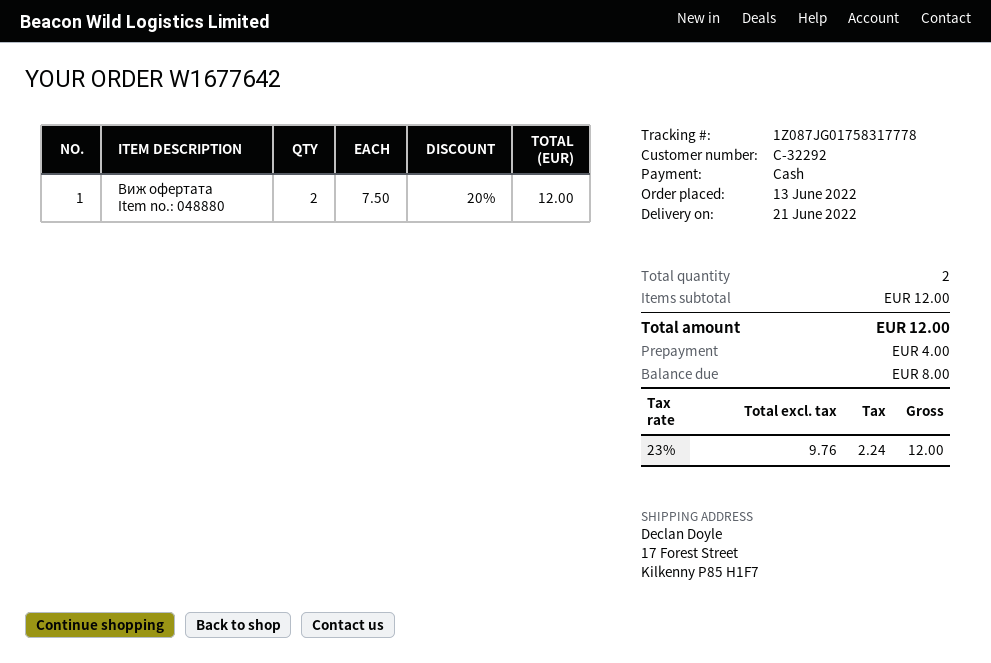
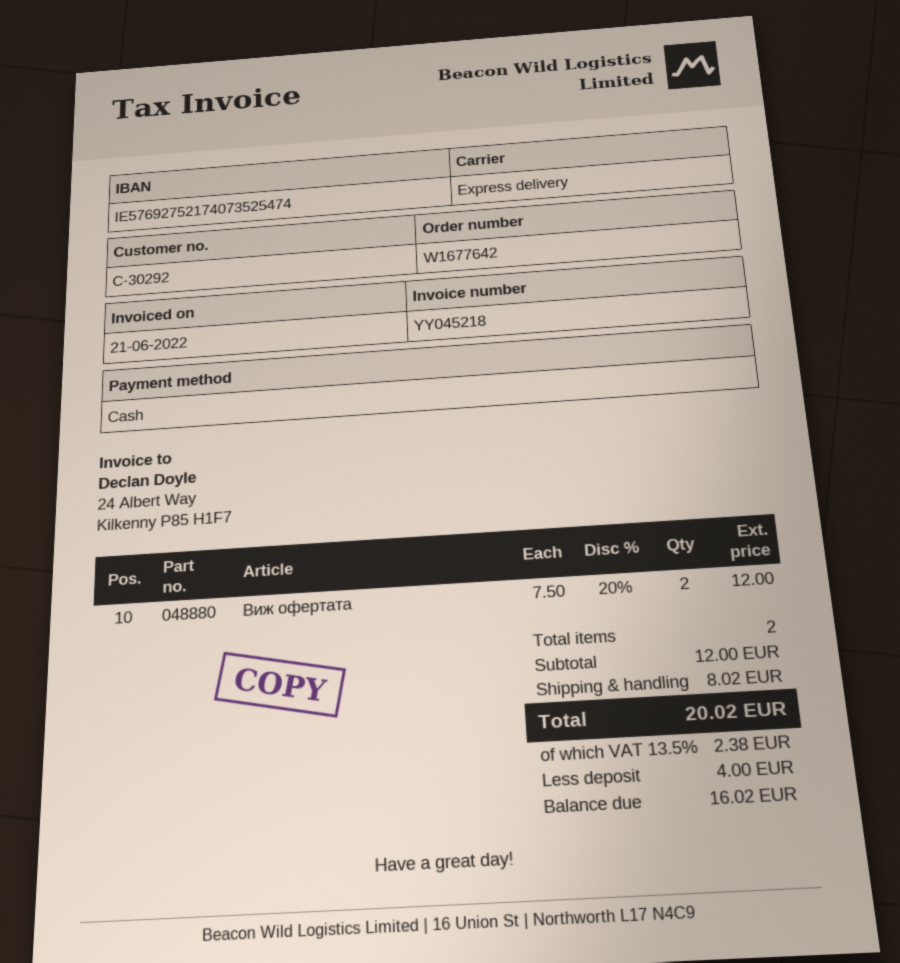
customer number: C-32292 -> C-30292
shipping: none -> 8.02
tax: 23% = 2.24 -> 13.5% = 2.38
total: 12.00 -> 20.02
balance: 8.00 -> 16.02

